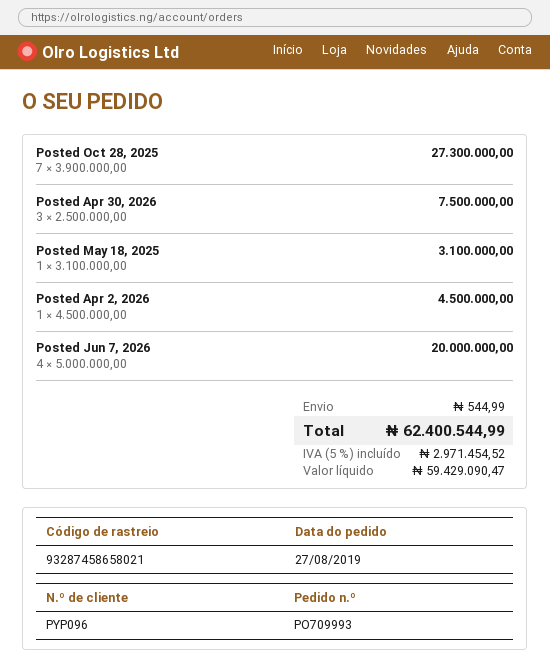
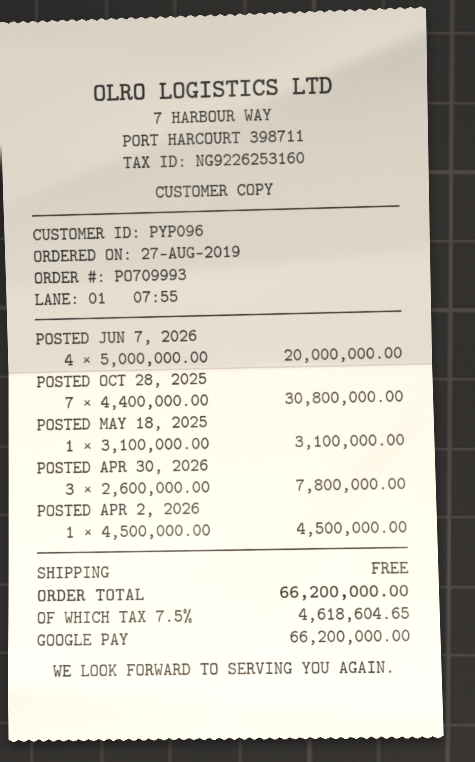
Posted Oct 28, 2025: 7 x 3900000.00 = 27300000.00 -> 7 x 4400000.00 = 30800000.00
Posted Apr 30, 2026: 3 x 2500000.00 = 7500000.00 -> 3 x 2600000.00 = 7800000.00
shipping: 544.99 -> 0.00
tax: 5% = 2971454.52 -> 7.5% = 4618604.65
total: 62400544.99 -> 66200000.00

